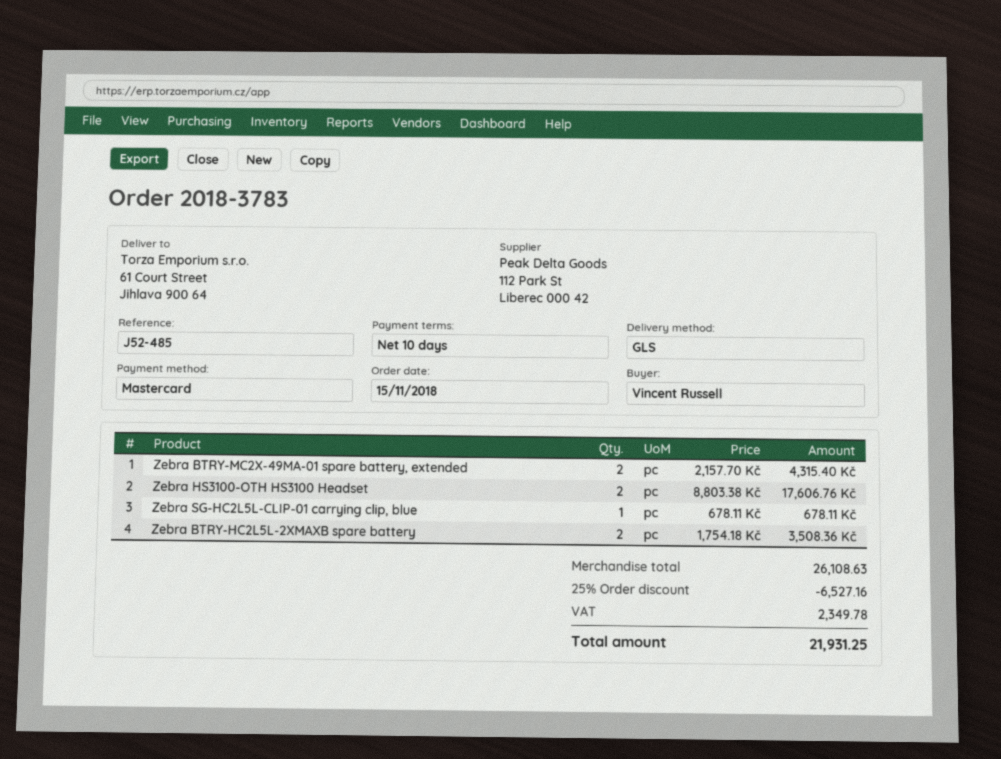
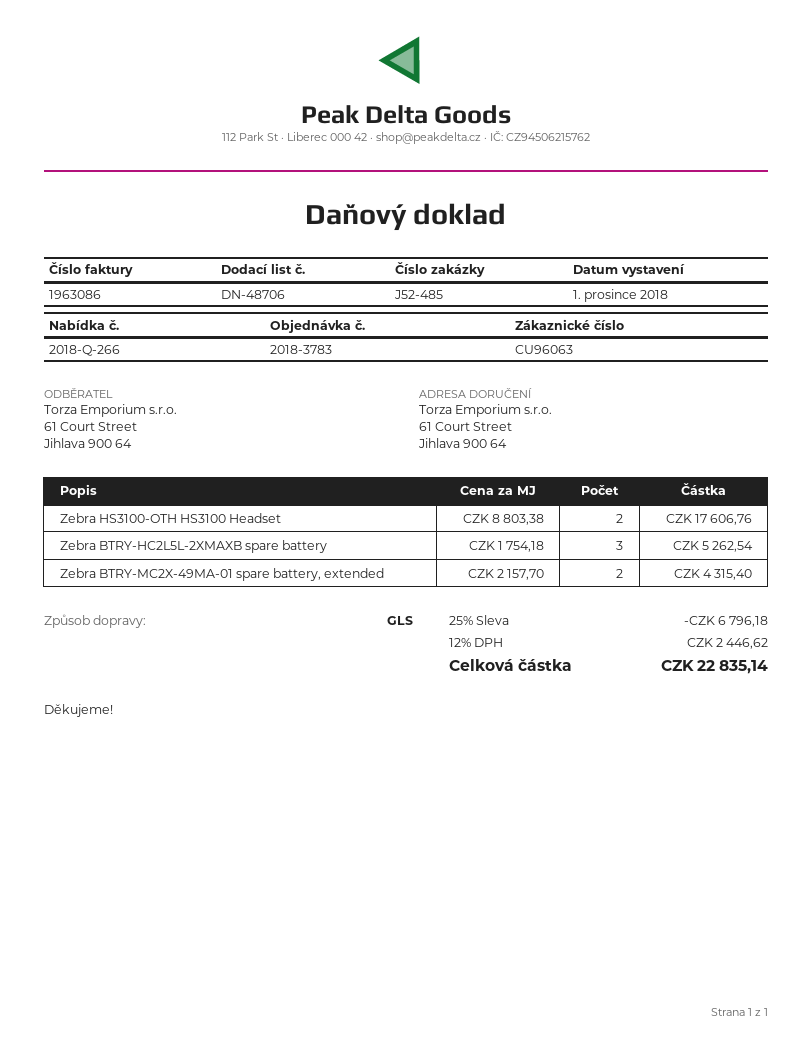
Zebra SG-HC2L5L-CLIP-01 carrying clip, blue: 1 x 678.11 = 678.11 -> none
Zebra BTRY-HC2L5L-2XMAXB spare battery: 2 x 1754.18 = 3508.36 -> 3 x 1754.18 = 5262.54
discount: 25% = 6527.16 -> 25% = 6796.18
tax: 2349.78 -> 2446.62
total: 21931.25 -> 22835.14

